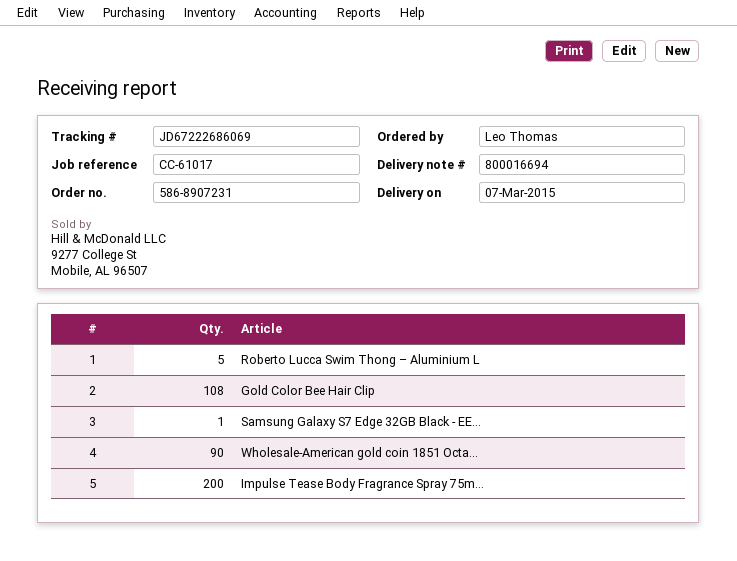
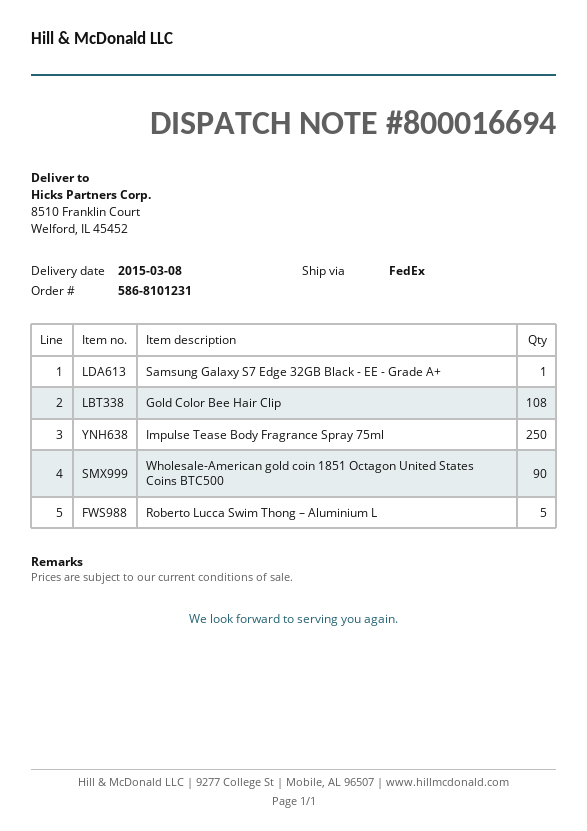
order number: 586-8907231 -> 586-8101231
delivery date: 2015-03-07 -> 2015-03-08
Impulse Tease Body Fragrance Spray 75m...: 200 -> 250

